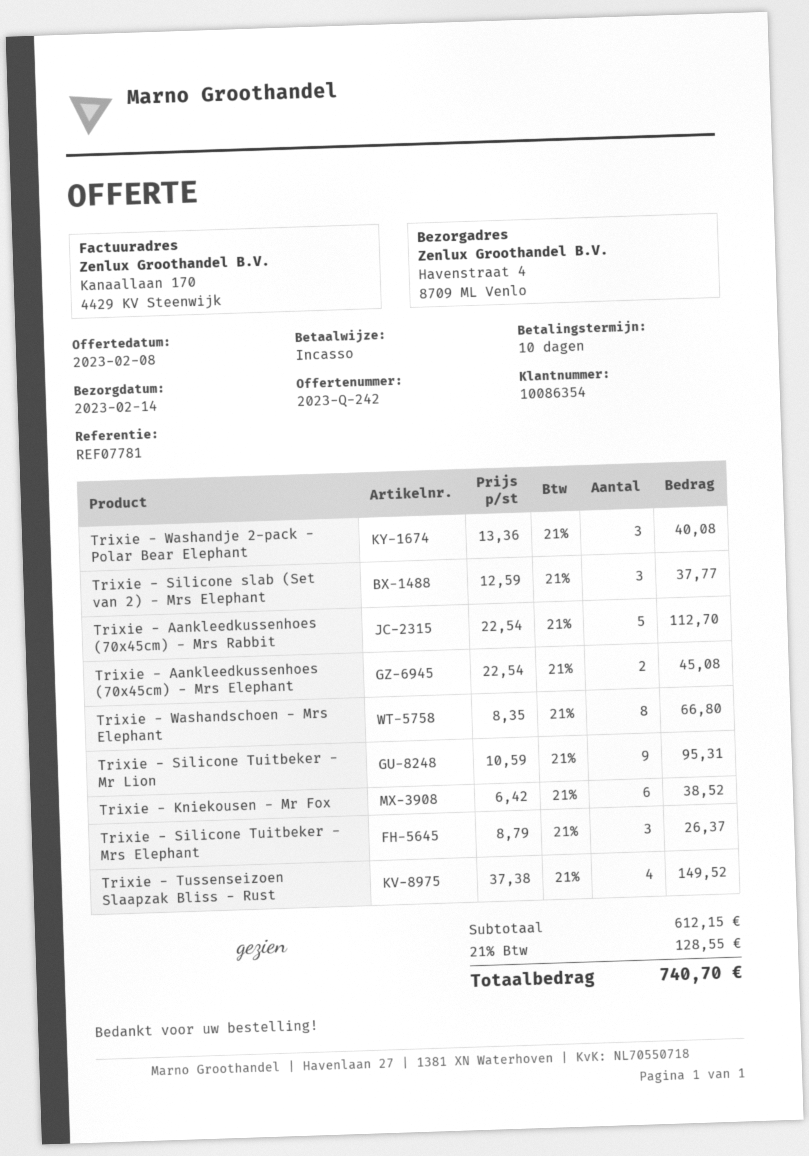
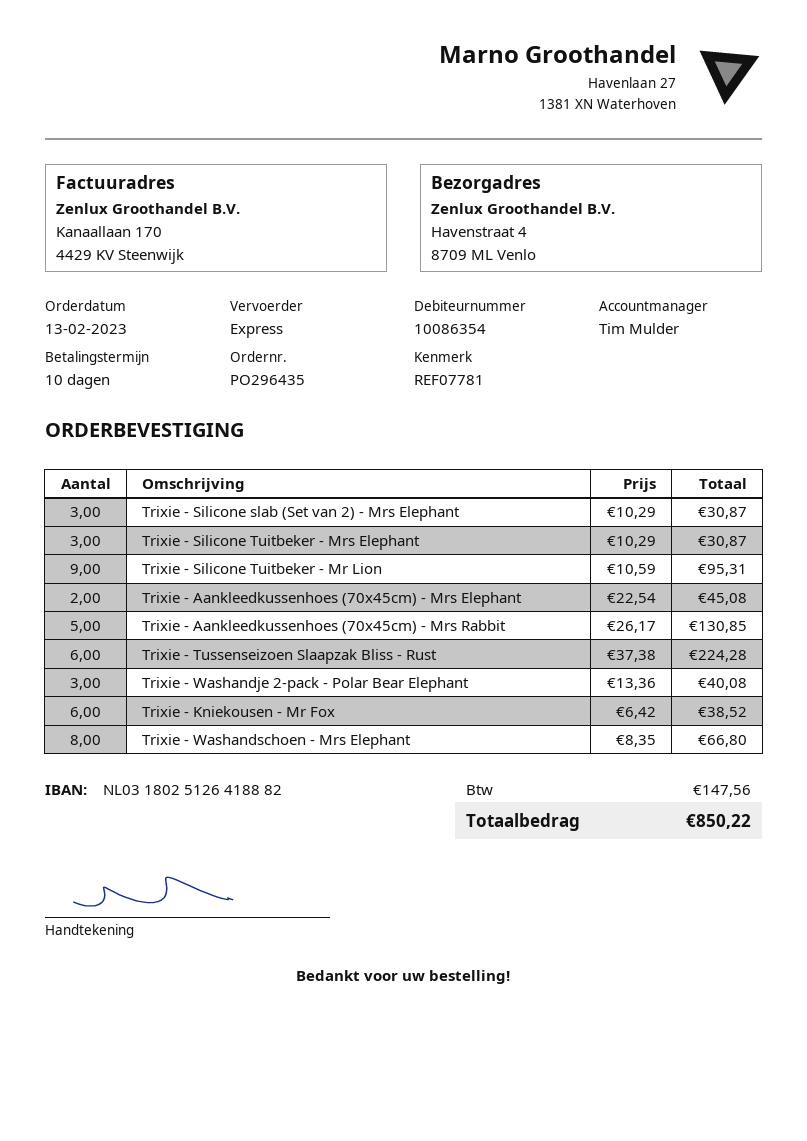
Trixie - Silicone slab (Set van 2) - Mrs Elephant: 3 x 12.59 = 37.77 -> 3 x 10.29 = 30.87
Trixie - Aankleedkussenhoes (70x45cm) - Mrs Rabbit: 5 x 22.54 = 112.70 -> 5 x 26.17 = 130.85
Trixie - Silicone Tuitbeker - Mrs Elephant: 3 x 8.79 = 26.37 -> 3 x 10.29 = 30.87
Trixie - Tussenseizoen Slaapzak Bliss - Rust: 4 x 37.38 = 149.52 -> 6 x 37.38 = 224.28
tax: 128.55 -> 147.56
total: 740.70 -> 850.22

